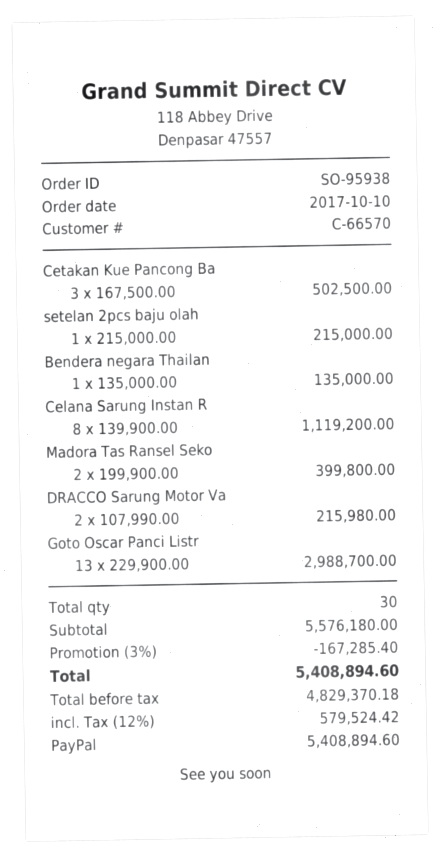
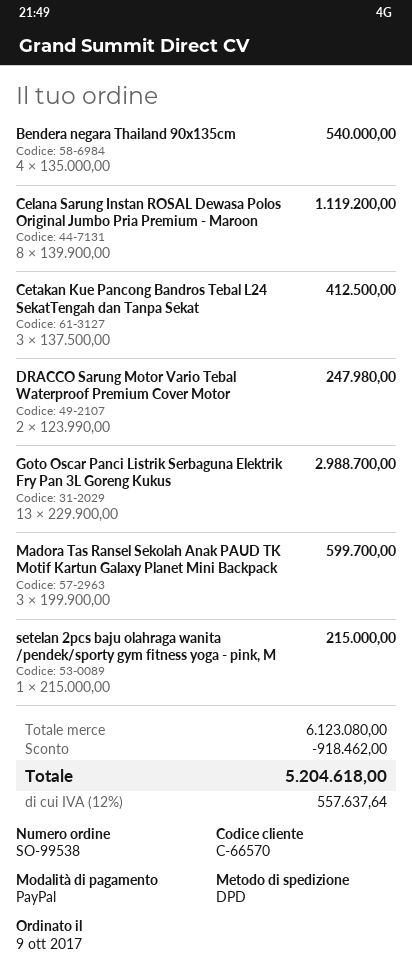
order number: SO-95938 -> SO-99538
order date: 2017-10-10 -> 2017-10-09
Cetakan Kue Pancong Ba: 3 x 167500.00 = 502500.00 -> 3 x 137500.00 = 412500.00
Bendera negara Thailan: 1 x 135000.00 = 135000.00 -> 4 x 135000.00 = 540000.00
Madora Tas Ransel Seko: 2 x 199900.00 = 399800.00 -> 3 x 199900.00 = 599700.00
DRACCO Sarung Motor Va: 2 x 107990.00 = 215980.00 -> 2 x 123990.00 = 247980.00
subtotal: 5576180.00 -> 6123080.00
discount: 167285.40 -> 918462.00
tax: 12% = 579524.42 -> 12% = 557637.64
total: 5408894.60 -> 5204618.00

